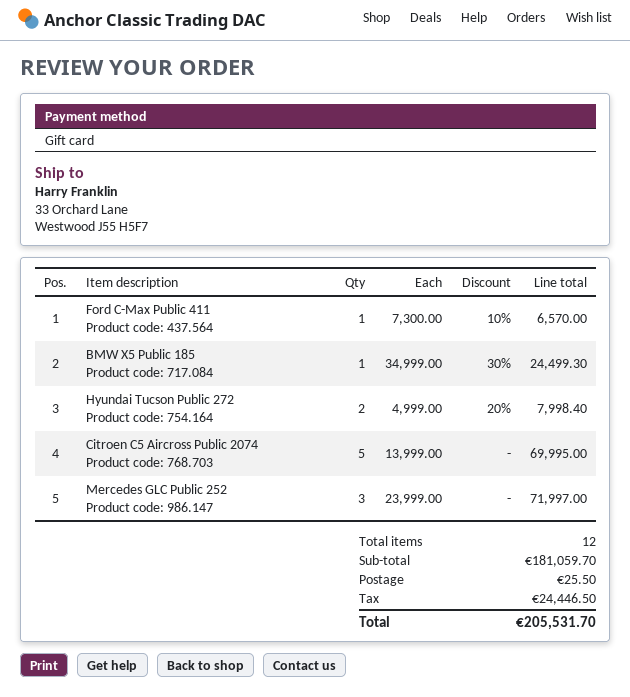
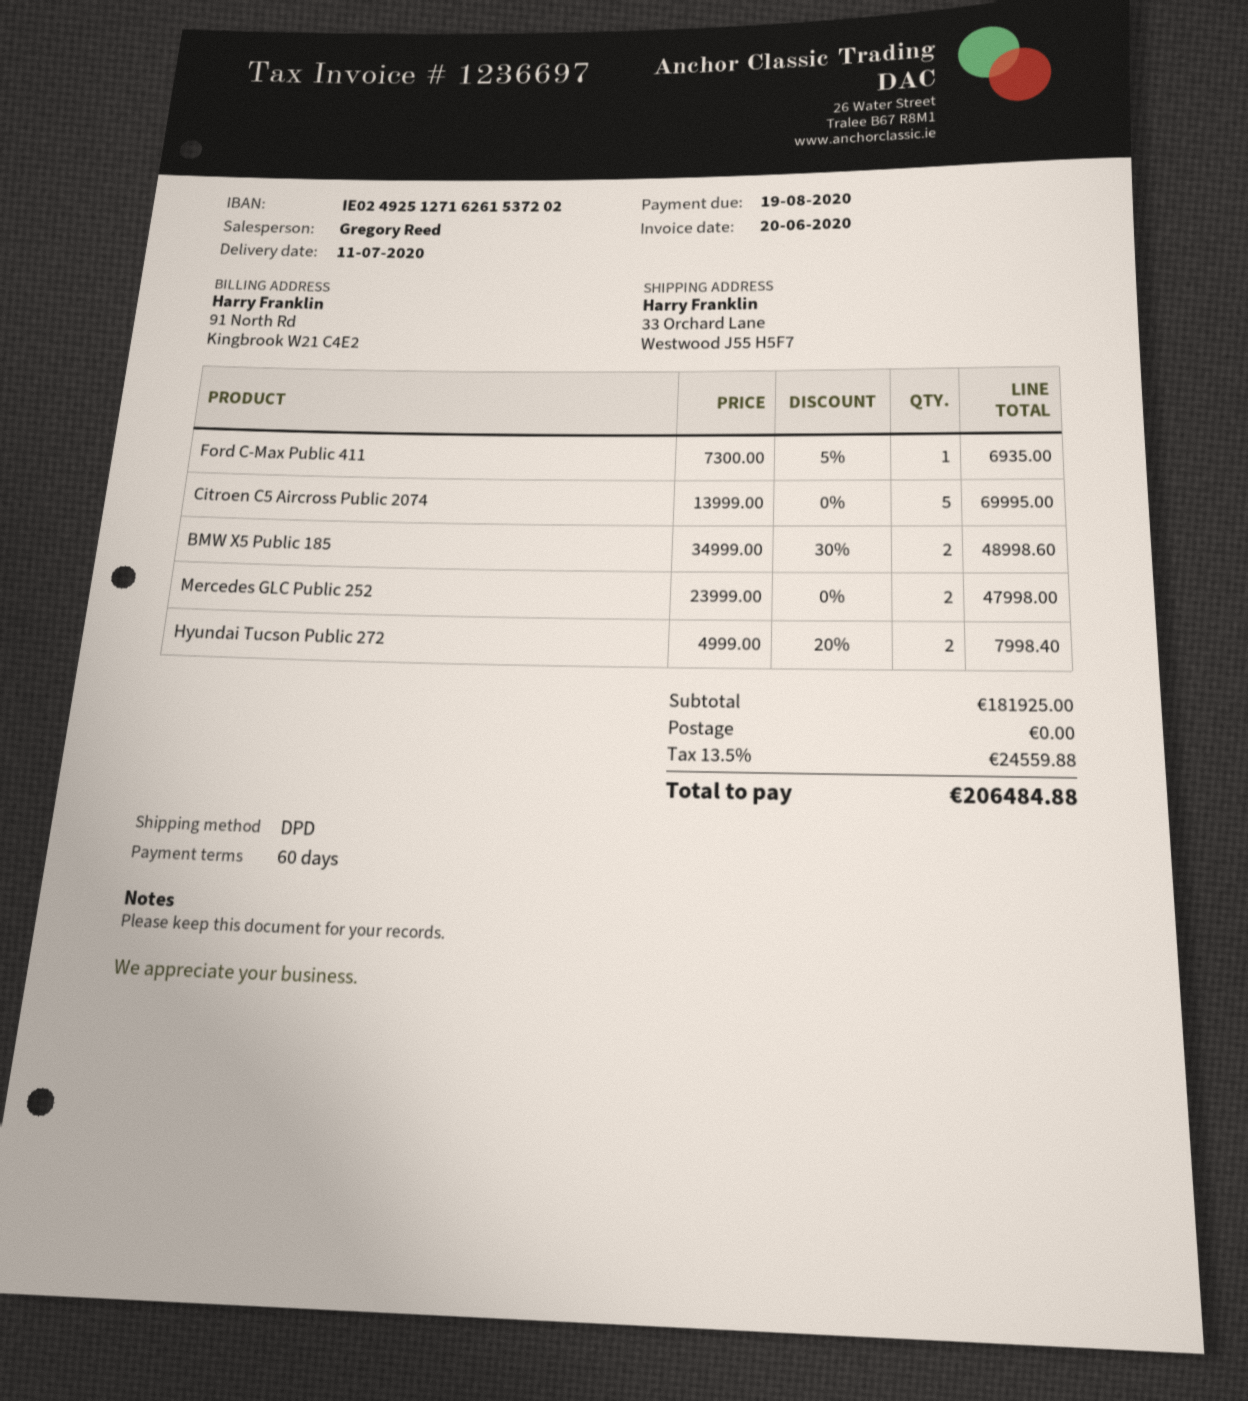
Ford C-Max Public 411: 1 x 7300.00 - 10% = 6570.00 -> 1 x 7300.00 - 5% = 6935.00
BMW X5 Public 185: 1 x 34999.00 - 30% = 24499.30 -> 2 x 34999.00 - 30% = 48998.60
Mercedes GLC Public 252: 3 x 23999.00 = 71997.00 -> 2 x 23999.00 = 47998.00
subtotal: 181059.70 -> 181925.00
shipping: 25.50 -> 0.00
tax: 24446.50 -> 24559.88
total: 205531.70 -> 206484.88

